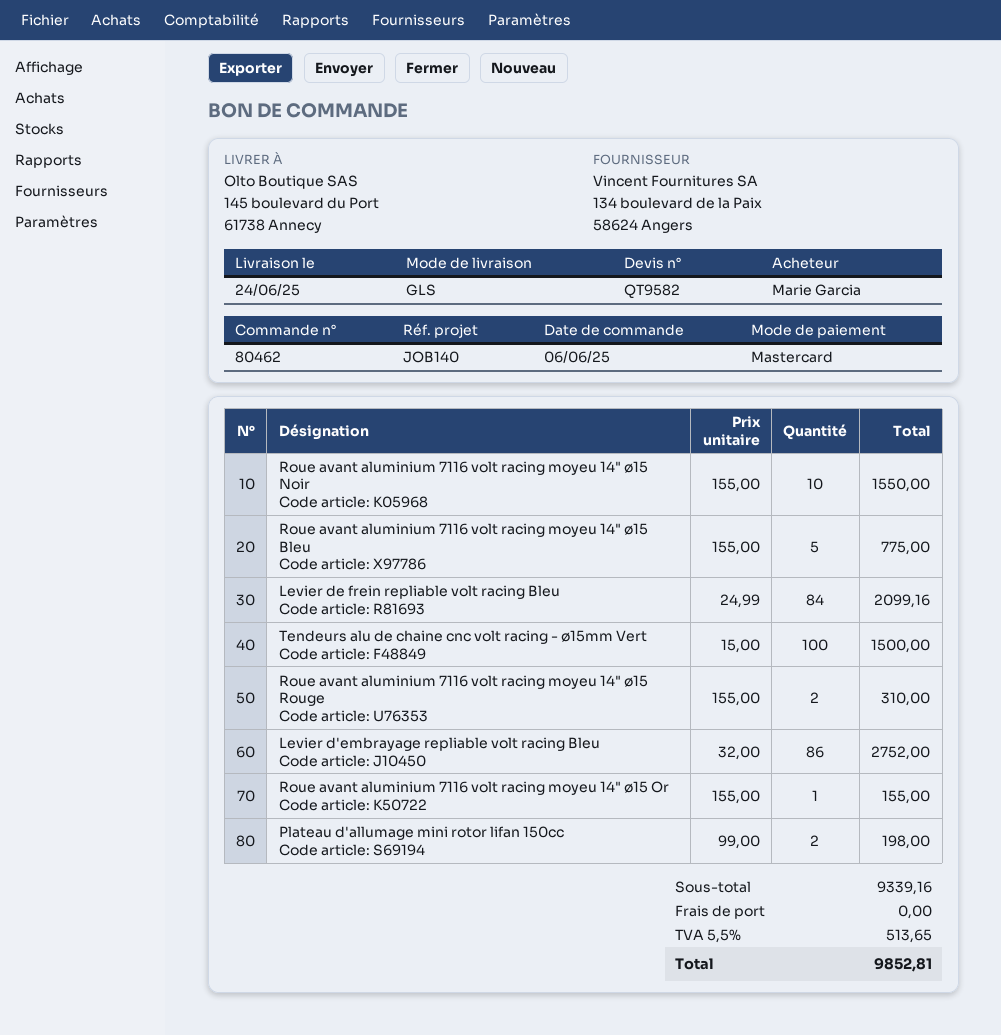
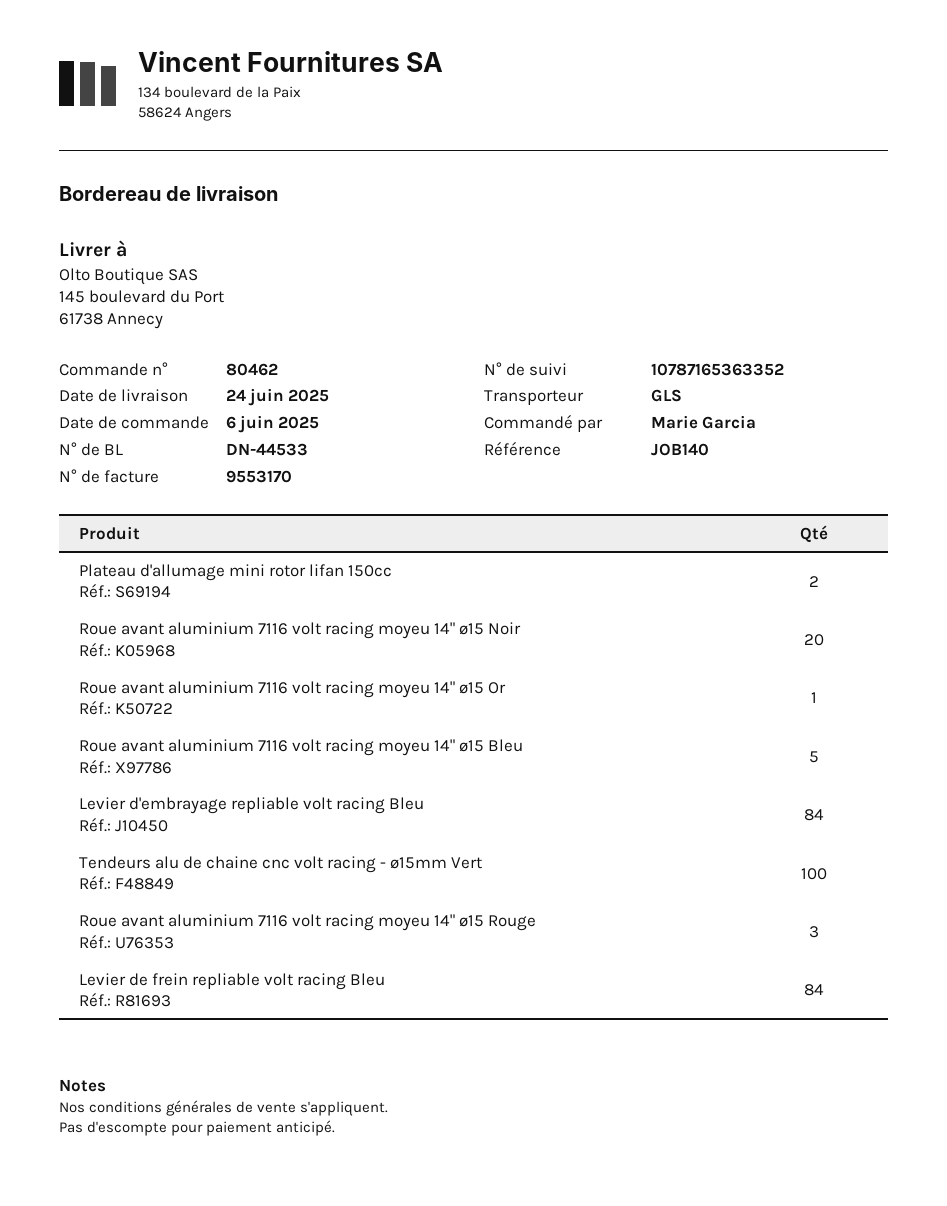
Roue avant aluminium 7116 volt racing moyeu 14" ø15 Noir: 10 -> 20
Roue avant aluminium 7116 volt racing moyeu 14" ø15 Rouge: 2 -> 3
Levier d'embrayage repliable volt racing Bleu: 86 -> 84

